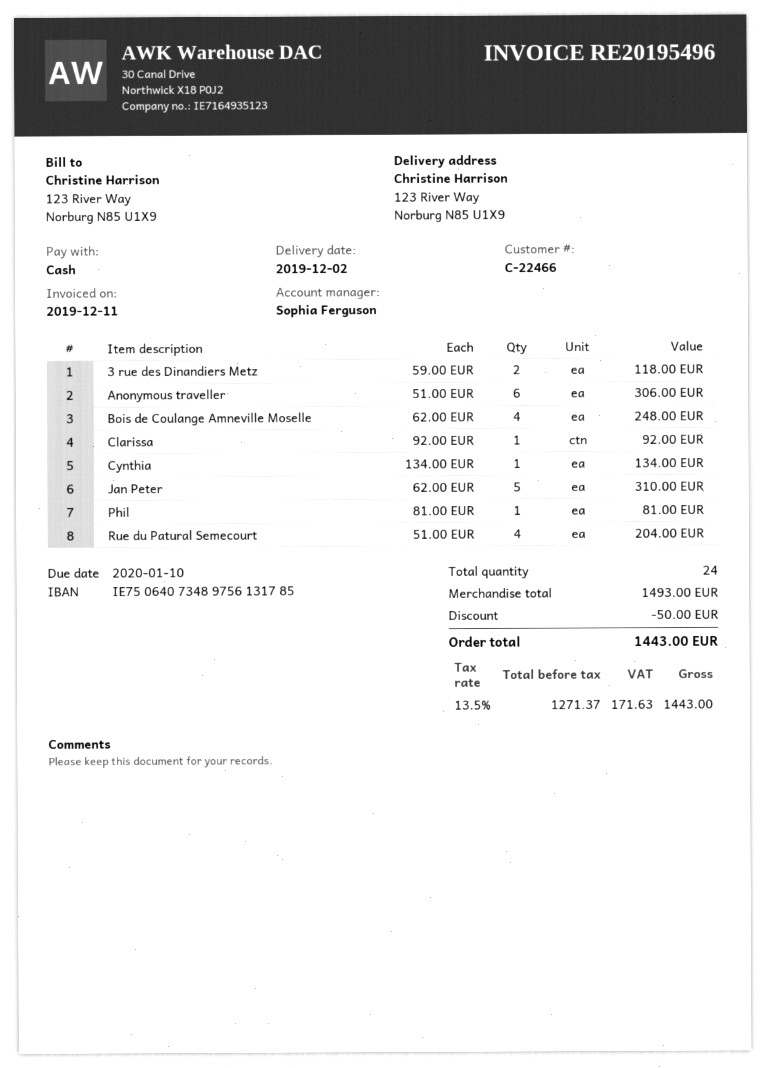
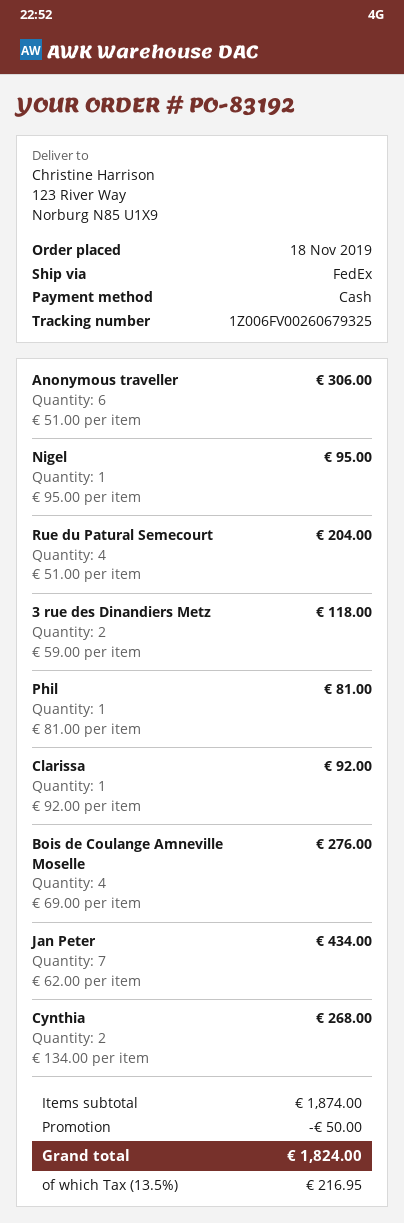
Bois de Coulange Amneville Moselle: 4 x 62.00 = 248.00 -> 4 x 69.00 = 276.00
Cynthia: 1 x 134.00 = 134.00 -> 2 x 134.00 = 268.00
Jan Peter: 5 x 62.00 = 310.00 -> 7 x 62.00 = 434.00
Nigel: none -> 1 x 95.00 = 95.00
subtotal: 1493.00 -> 1874.00
tax: 13.5% = 171.63 -> 13.5% = 216.95
total: 1443.00 -> 1824.00

